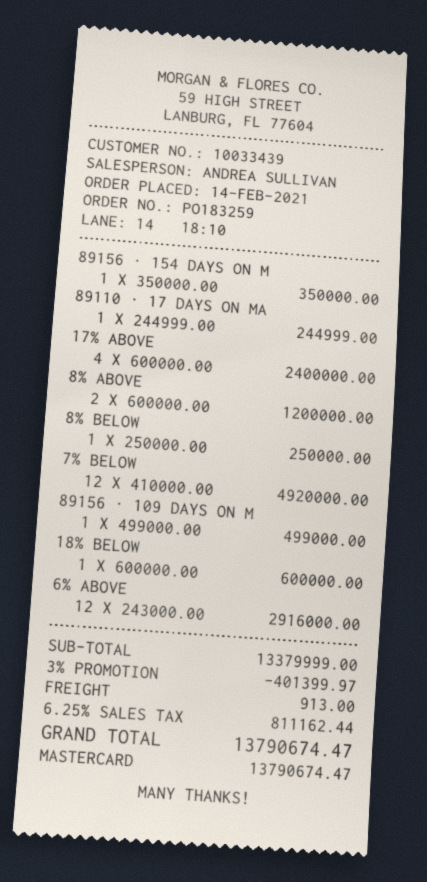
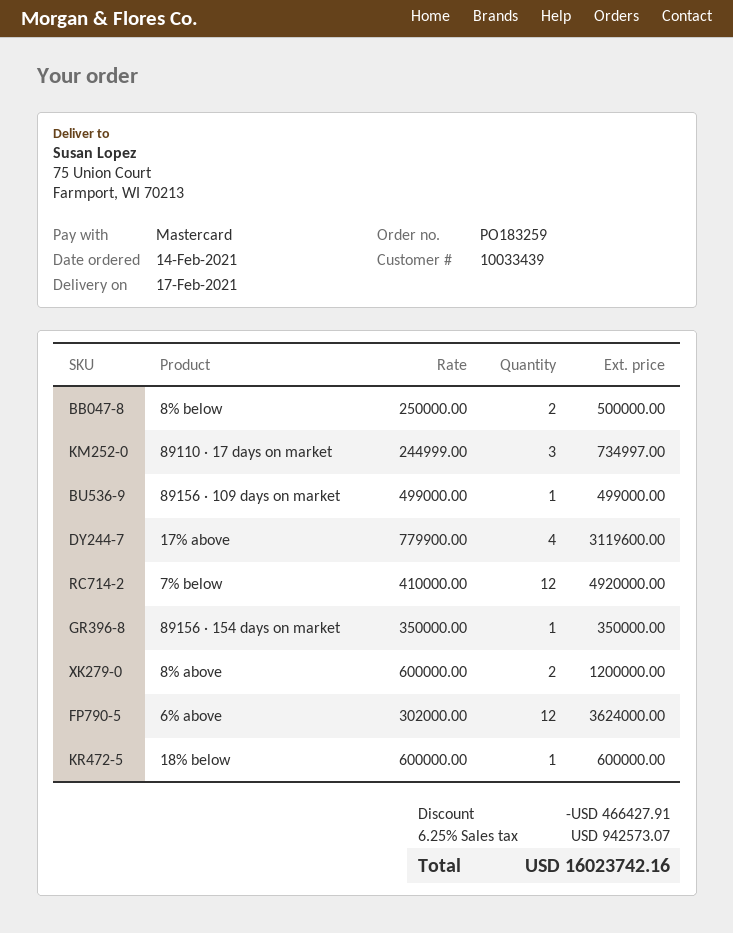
89110 · 17 DAYS ON MA: 1 x 244999.00 = 244999.00 -> 3 x 244999.00 = 734997.00
17% ABOVE: 4 x 600000.00 = 2400000.00 -> 4 x 779900.00 = 3119600.00
8% BELOW: 1 x 250000.00 = 250000.00 -> 2 x 250000.00 = 500000.00
6% ABOVE: 12 x 243000.00 = 2916000.00 -> 12 x 302000.00 = 3624000.00
discount: 401399.97 -> 466427.91
shipping: 913.00 -> none
tax: 6.25% = 811162.44 -> 6.25% = 942573.07
total: 13790674.47 -> 16023742.16

